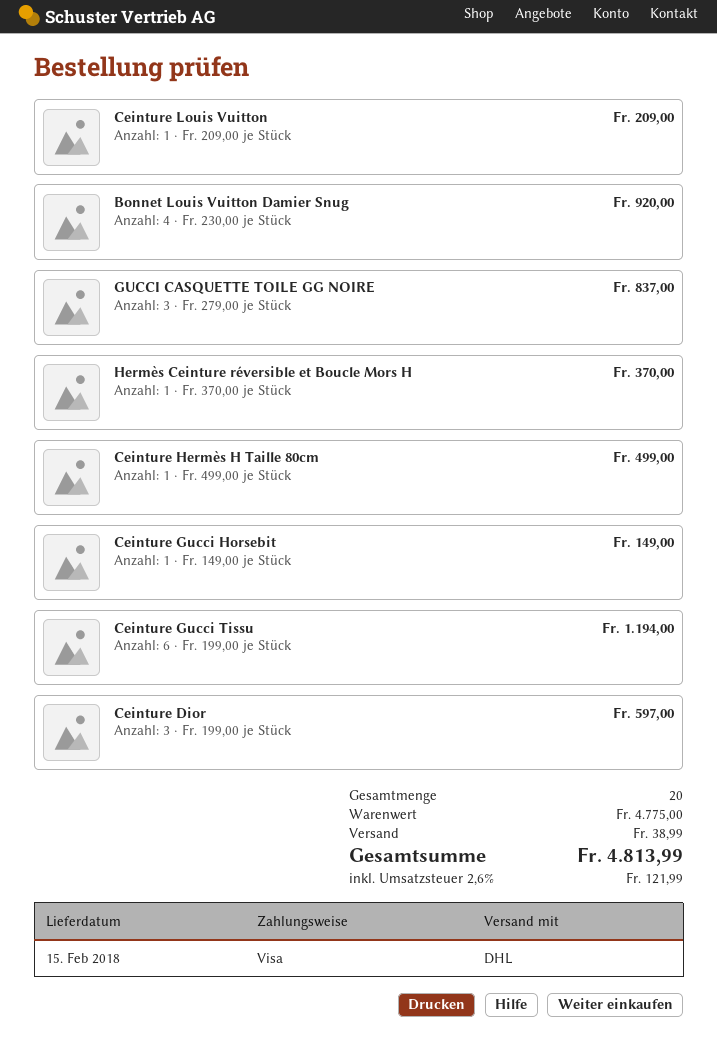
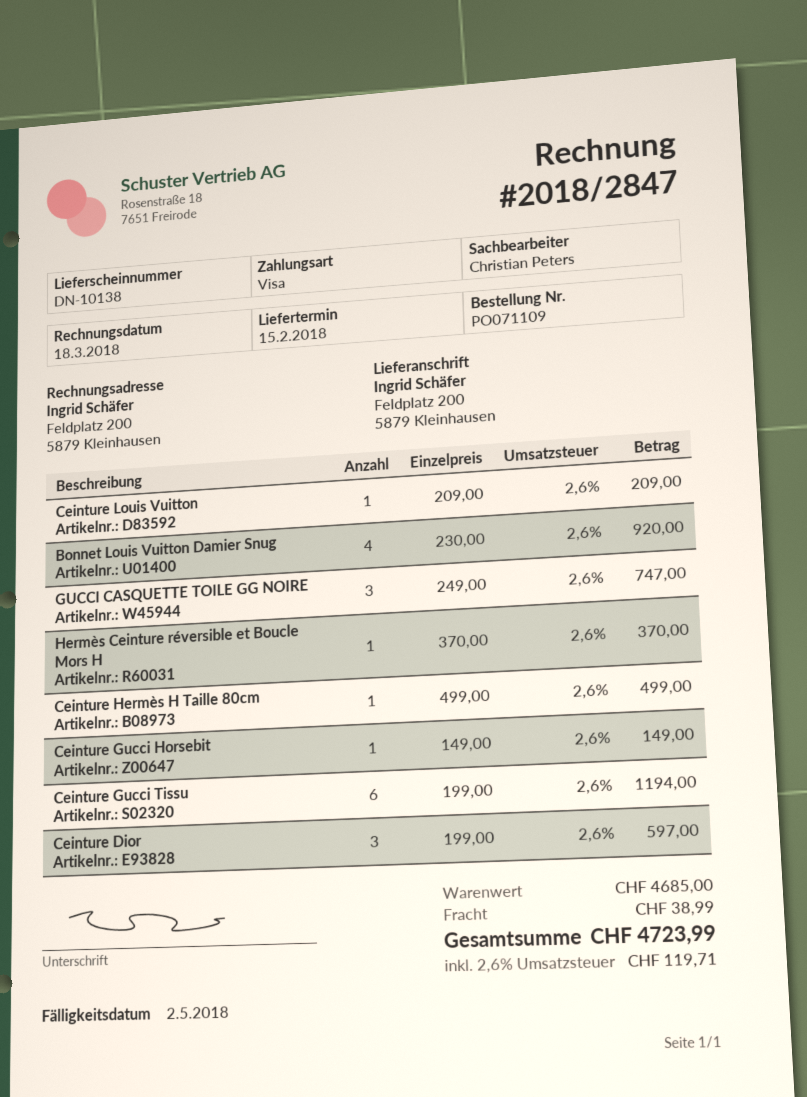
GUCCI CASQUETTE TOILE GG NOIRE: 3 x 279.00 = 837.00 -> 3 x 249.00 = 747.00
subtotal: 4775.00 -> 4685.00
tax: 2.6% = 121.99 -> 2.6% = 119.71
total: 4813.99 -> 4723.99

